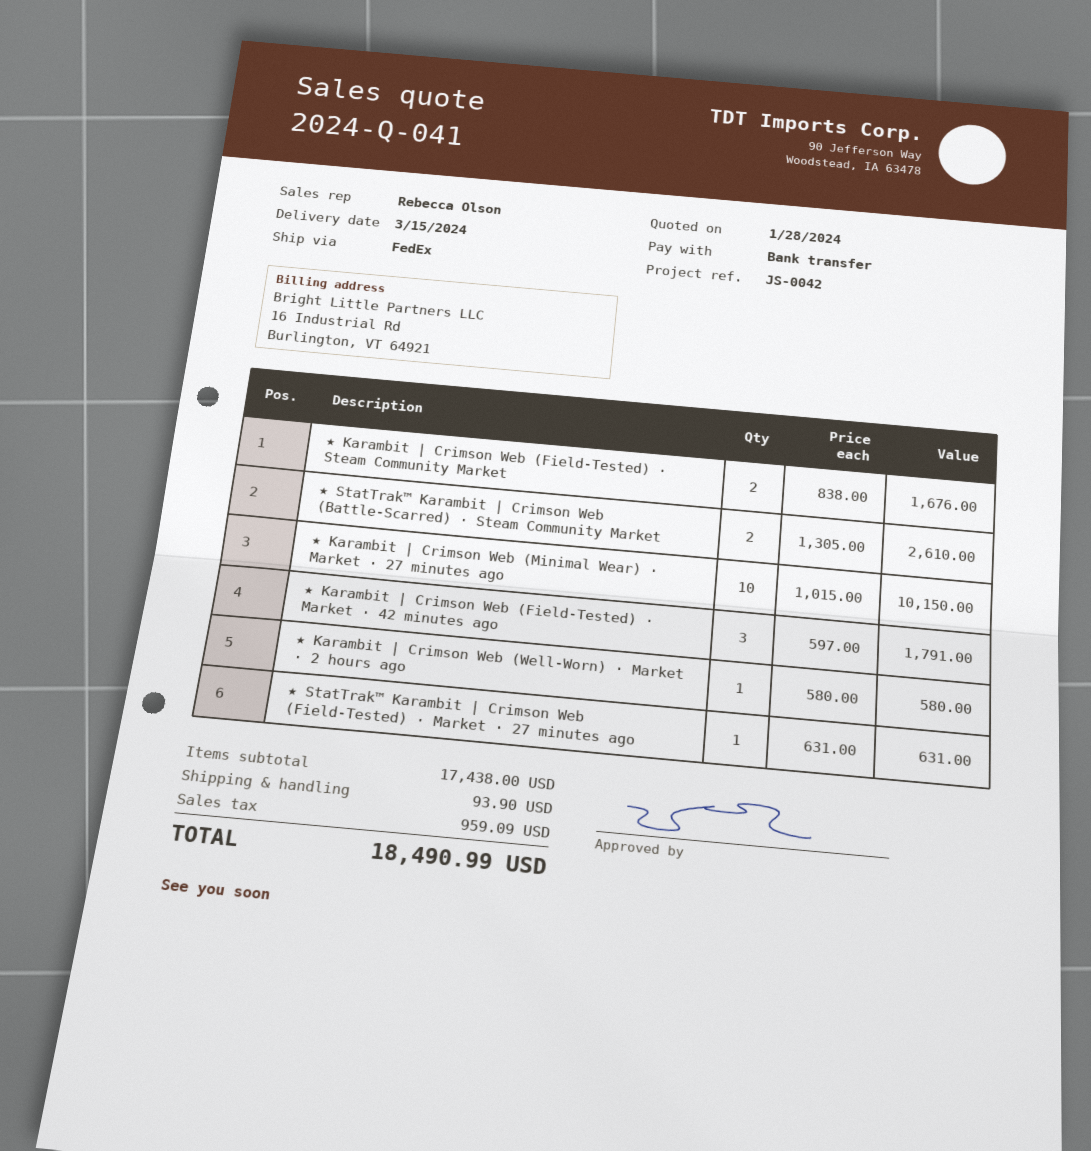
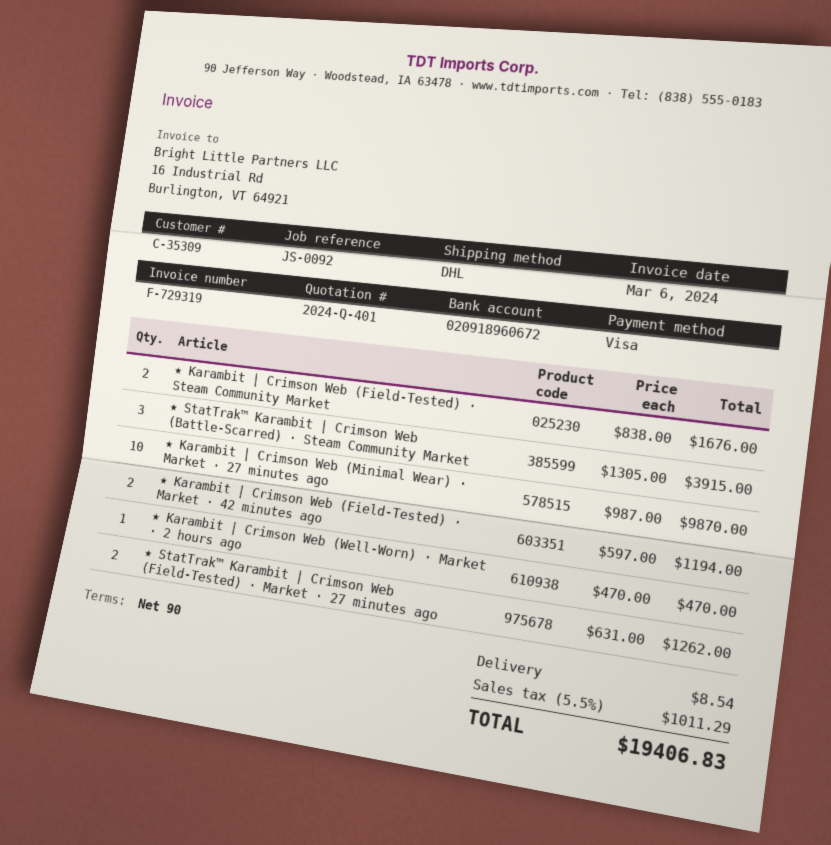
quote number: 2024-Q-041 -> 2024-Q-401
reference: JS-0042 -> JS-0092
payment method: bank transfer -> Visa
shipping method: FedEx -> DHL
★ StatTrak™ Karambit | Crimson Web (Battle-Scarred) · Steam Community Market: 2 x 1305.00 = 2610.00 -> 3 x 1305.00 = 3915.00
★ Karambit | Crimson Web (Minimal Wear) · Market · 27 minutes ago: 10 x 1015.00 = 10150.00 -> 10 x 987.00 = 9870.00
★ Karambit | Crimson Web (Field-Tested) · Market · 42 minutes ago: 3 x 597.00 = 1791.00 -> 2 x 597.00 = 1194.00
★ Karambit | Crimson Web (Well-Worn) · Market · 2 hours ago: 1 x 580.00 = 580.00 -> 1 x 470.00 = 470.00
★ StatTrak™ Karambit | Crimson Web (Field-Tested) · Market · 27 minutes ago: 1 x 631.00 = 631.00 -> 2 x 631.00 = 1262.00
shipping: 93.90 -> 8.54
tax: 959.09 -> 1011.29
total: 18490.99 -> 19406.83

